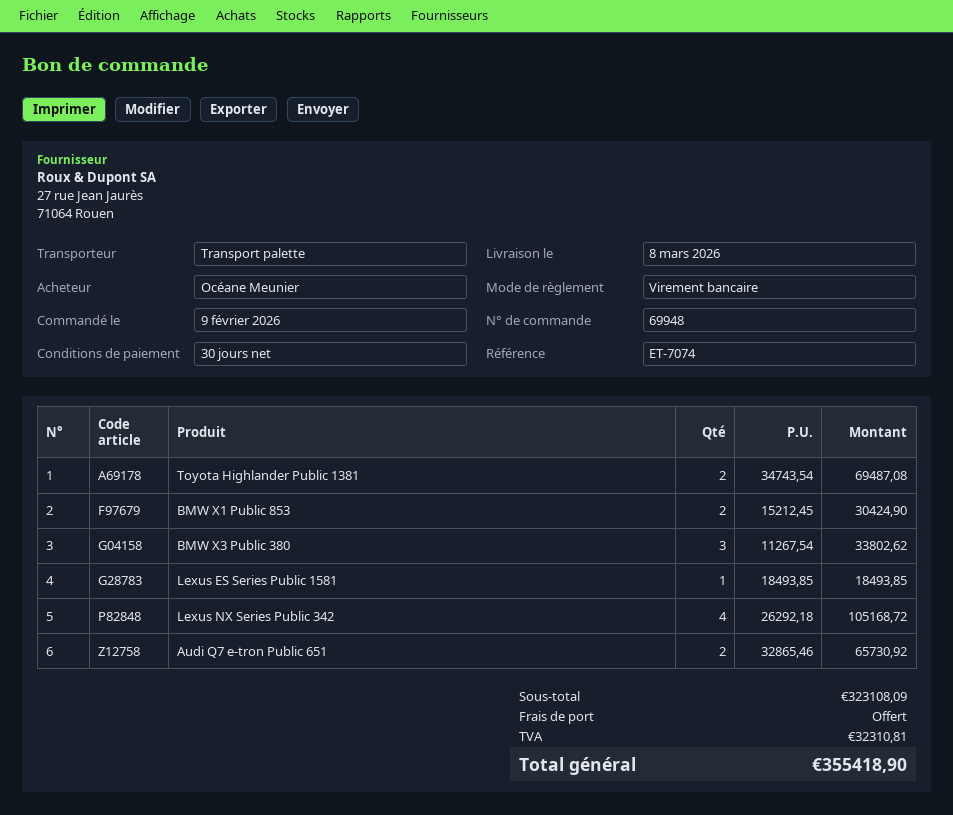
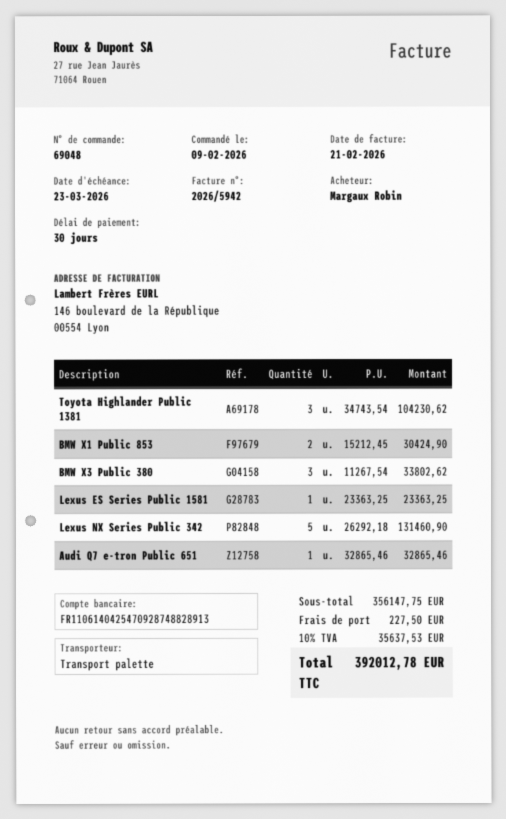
order number: 69948 -> 69048
ordered by: Océane Meunier -> Margaux Robin
Toyota Highlander Public 1381: 2 x 34743.54 = 69487.08 -> 3 x 34743.54 = 104230.62
Lexus ES Series Public 1581: 1 x 18493.85 = 18493.85 -> 1 x 23363.25 = 23363.25
Lexus NX Series Public 342: 4 x 26292.18 = 105168.72 -> 5 x 26292.18 = 131460.90
Audi Q7 e-tron Public 651: 2 x 32865.46 = 65730.92 -> 1 x 32865.46 = 32865.46
subtotal: 323108.09 -> 356147.75
shipping: 0.00 -> 227.50
tax: 32310.81 -> 35637.53
total: 355418.90 -> 392012.78

